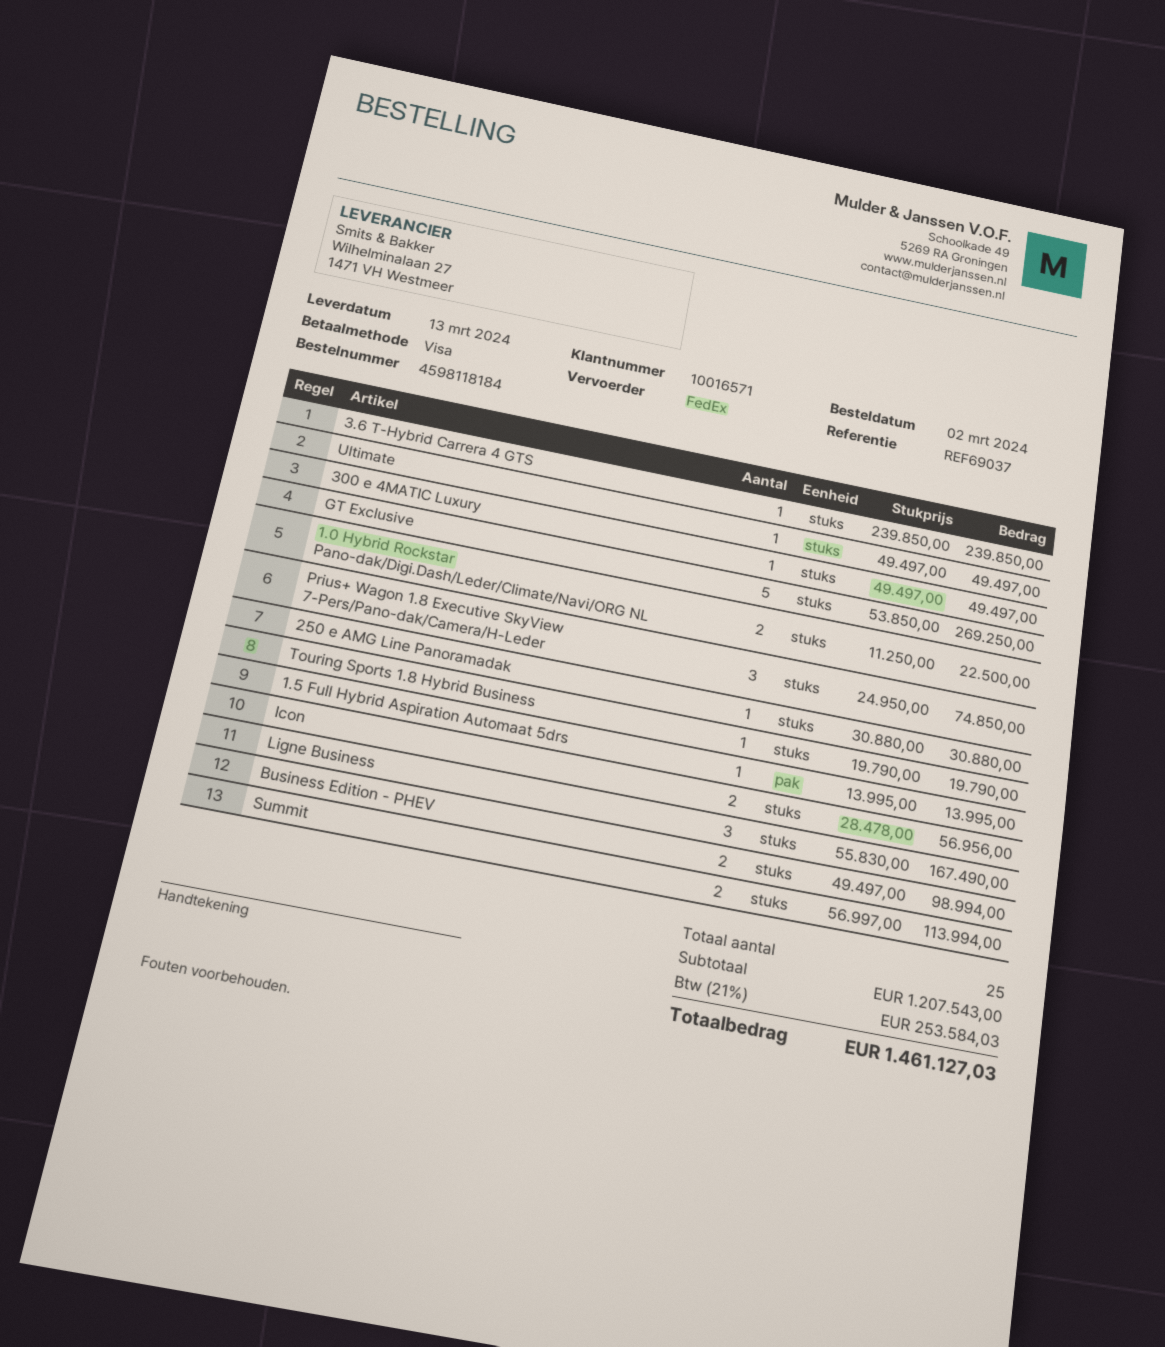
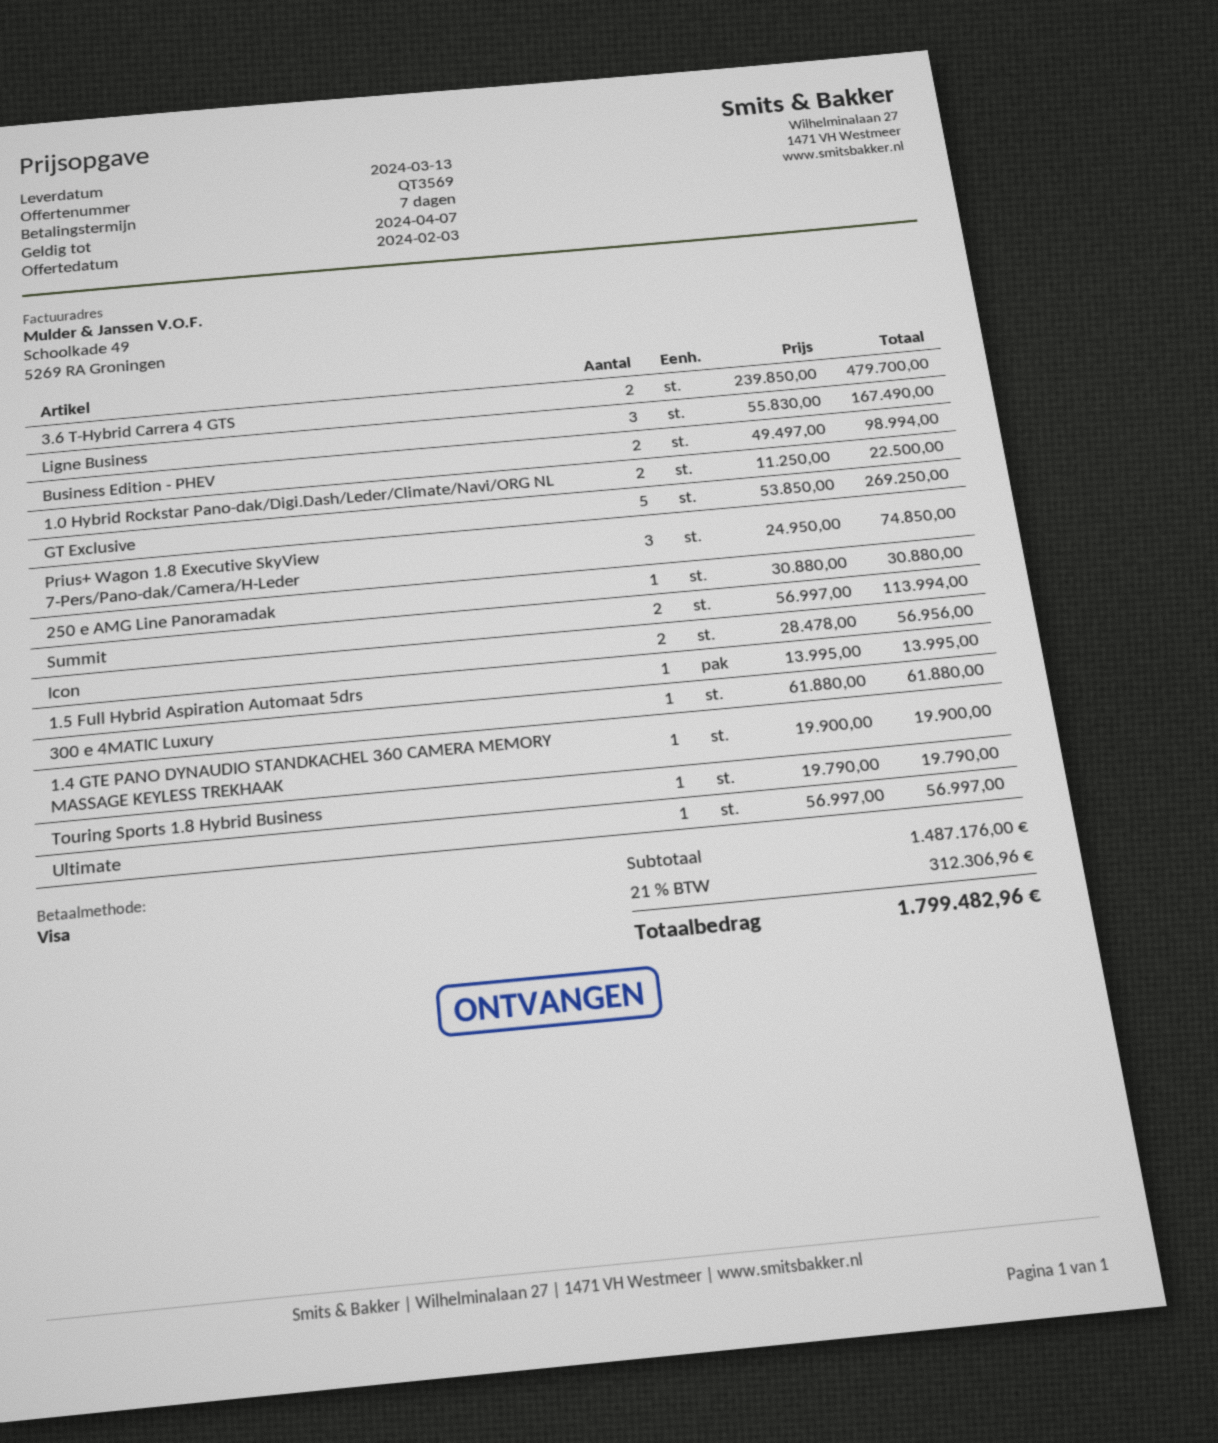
3.6 T-Hybrid Carrera 4 GTS: 1 x 239850.00 = 239850.00 -> 2 x 239850.00 = 479700.00
Ultimate: 1 x 49497.00 = 49497.00 -> 1 x 56997.00 = 56997.00
300 e 4MATIC Luxury: 1 x 49497.00 = 49497.00 -> 1 x 61880.00 = 61880.00
1.4 GTE PANO DYNAUDIO STANDKACHEL 360 CAMERA MEMORY MASSAGE KEYLESS TREKHAAK: none -> 1 x 19900.00 = 19900.00
subtotal: 1207543.00 -> 1487176.00
tax: 21% = 253584.03 -> 21% = 312306.96
total: 1461127.03 -> 1799482.96

